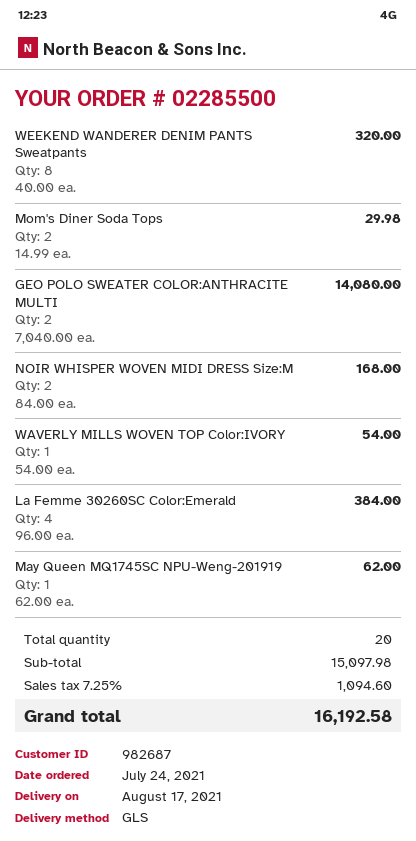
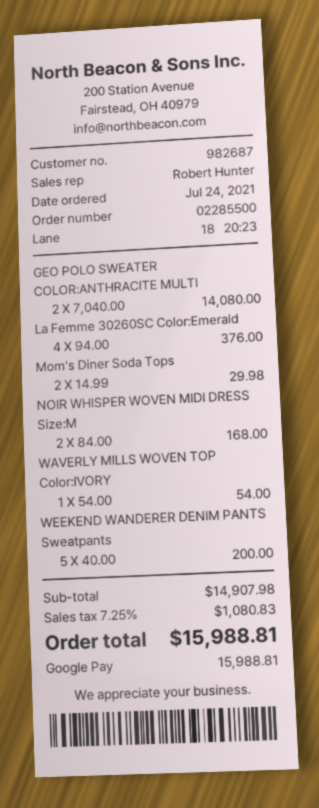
WEEKEND WANDERER DENIM PANTS Sweatpants: 8 x 40.00 = 320.00 -> 5 x 40.00 = 200.00
La Femme 30260SC Color:Emerald: 4 x 96.00 = 384.00 -> 4 x 94.00 = 376.00
May Queen MQ1745SC NPU-Weng-201919: 1 x 62.00 = 62.00 -> none
subtotal: 15097.98 -> 14907.98
tax: 7.25% = 1094.60 -> 7.25% = 1080.83
total: 16192.58 -> 15988.81

